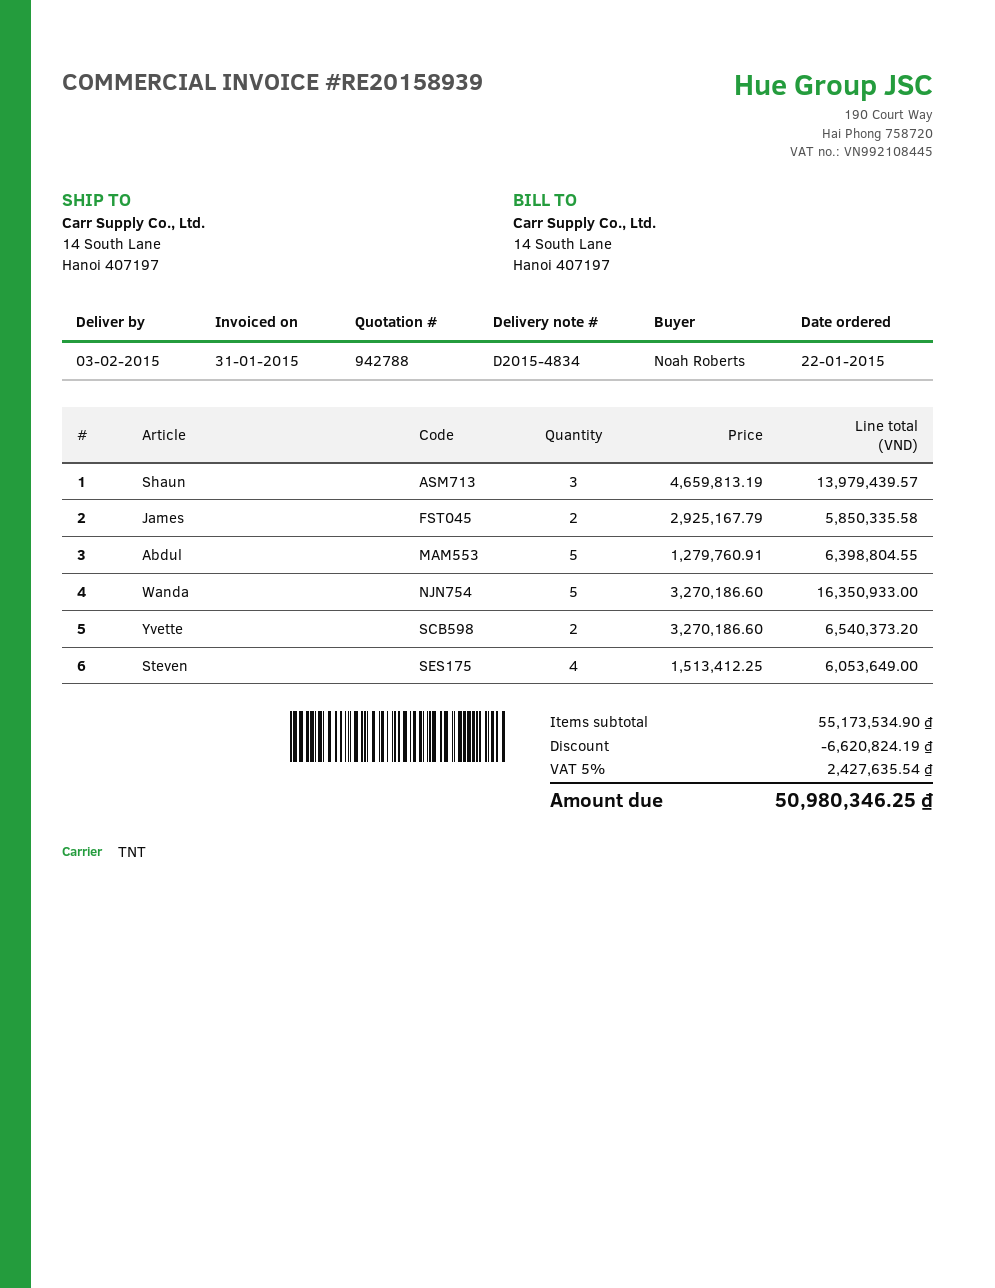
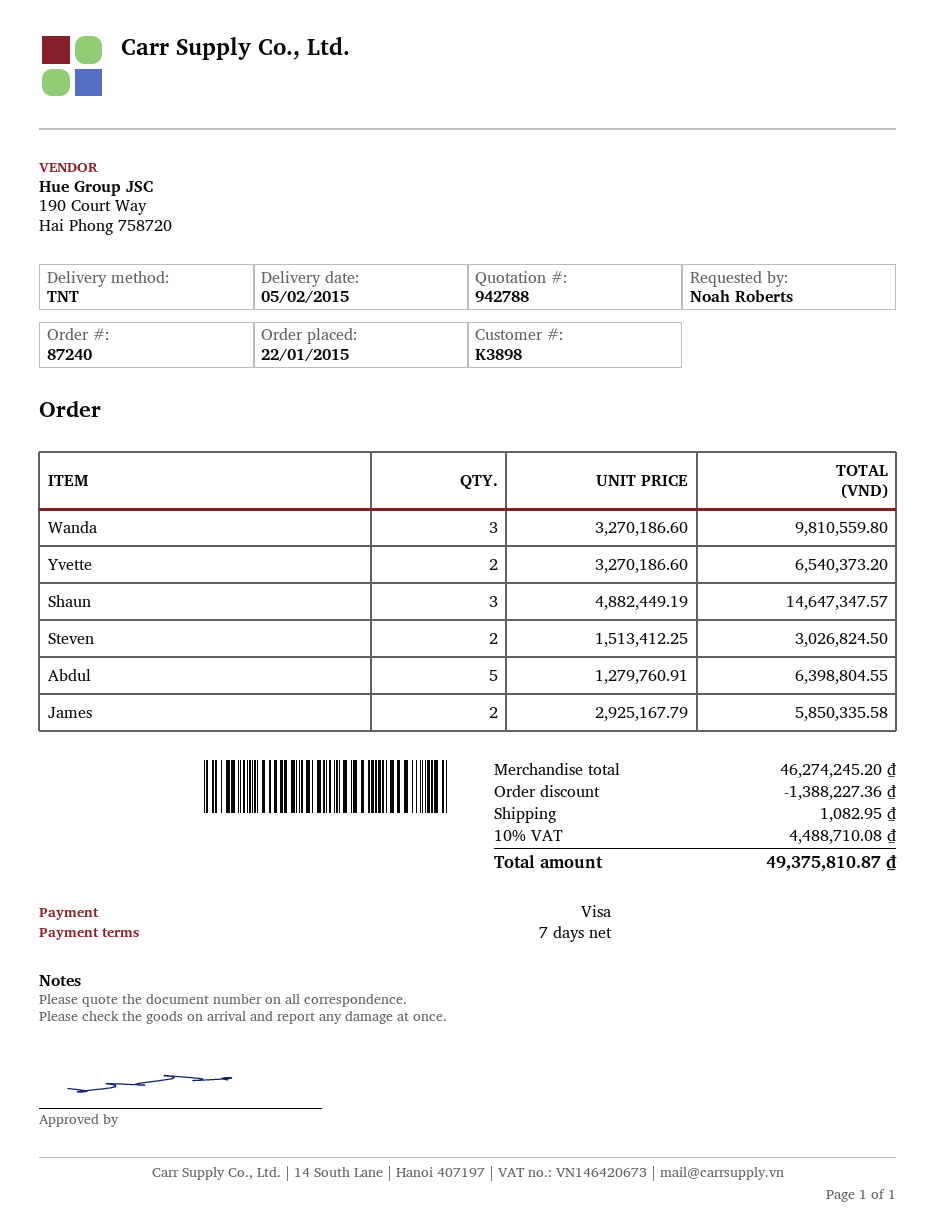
delivery date: 2015-02-03 -> 2015-02-05
Shaun: 3 x 4659813.19 = 13979439.57 -> 3 x 4882449.19 = 14647347.57
Wanda: 5 x 3270186.60 = 16350933.00 -> 3 x 3270186.60 = 9810559.80
Steven: 4 x 1513412.25 = 6053649.00 -> 2 x 1513412.25 = 3026824.50
subtotal: 55173534.90 -> 46274245.20
discount: 6620824.19 -> 1388227.36
shipping: none -> 1082.95
tax: 5% = 2427635.54 -> 10% = 4488710.08
total: 50980346.25 -> 49375810.87

